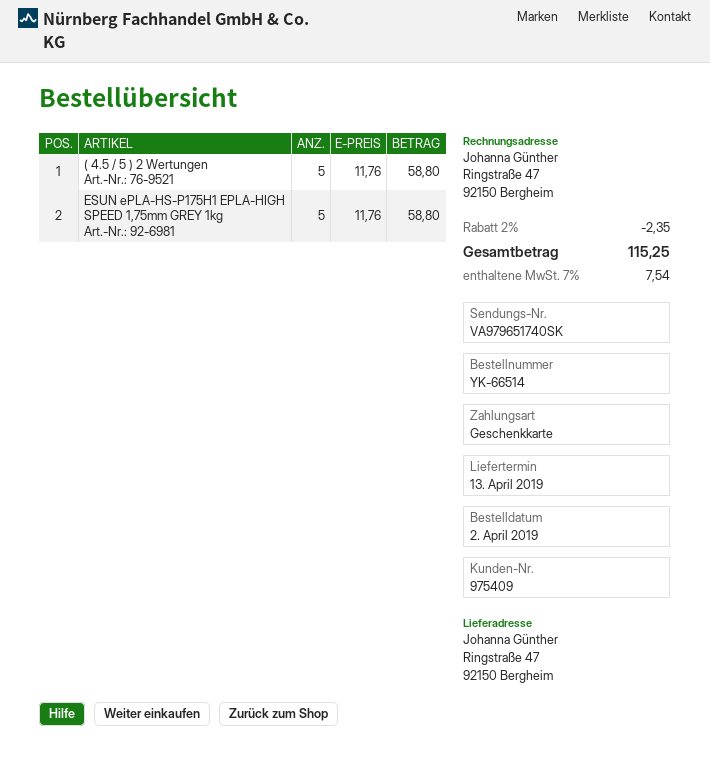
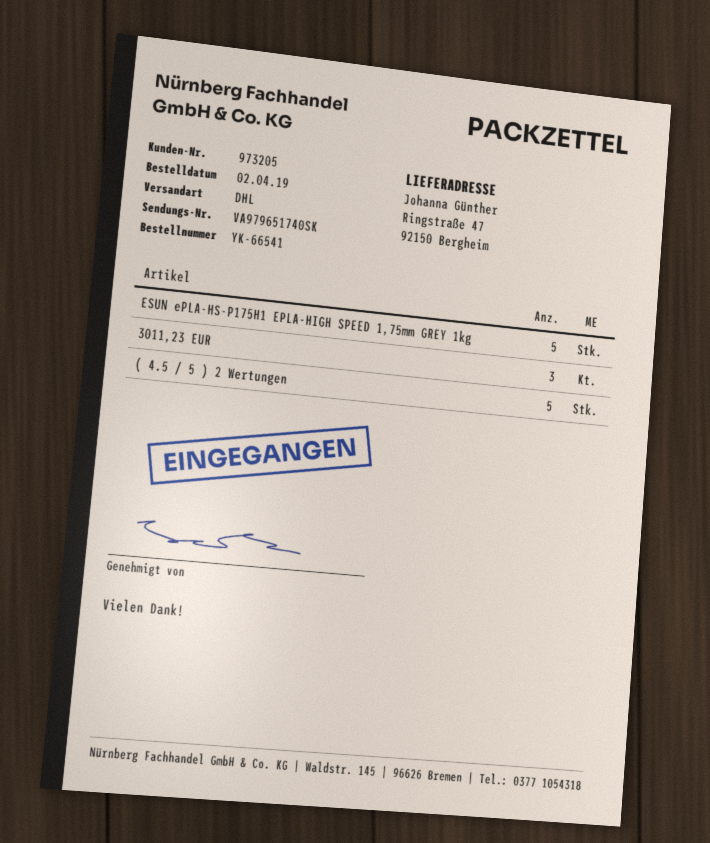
order number: YK-66514 -> YK-66541
customer number: 975409 -> 973205
3011,23 EUR: none -> 3

